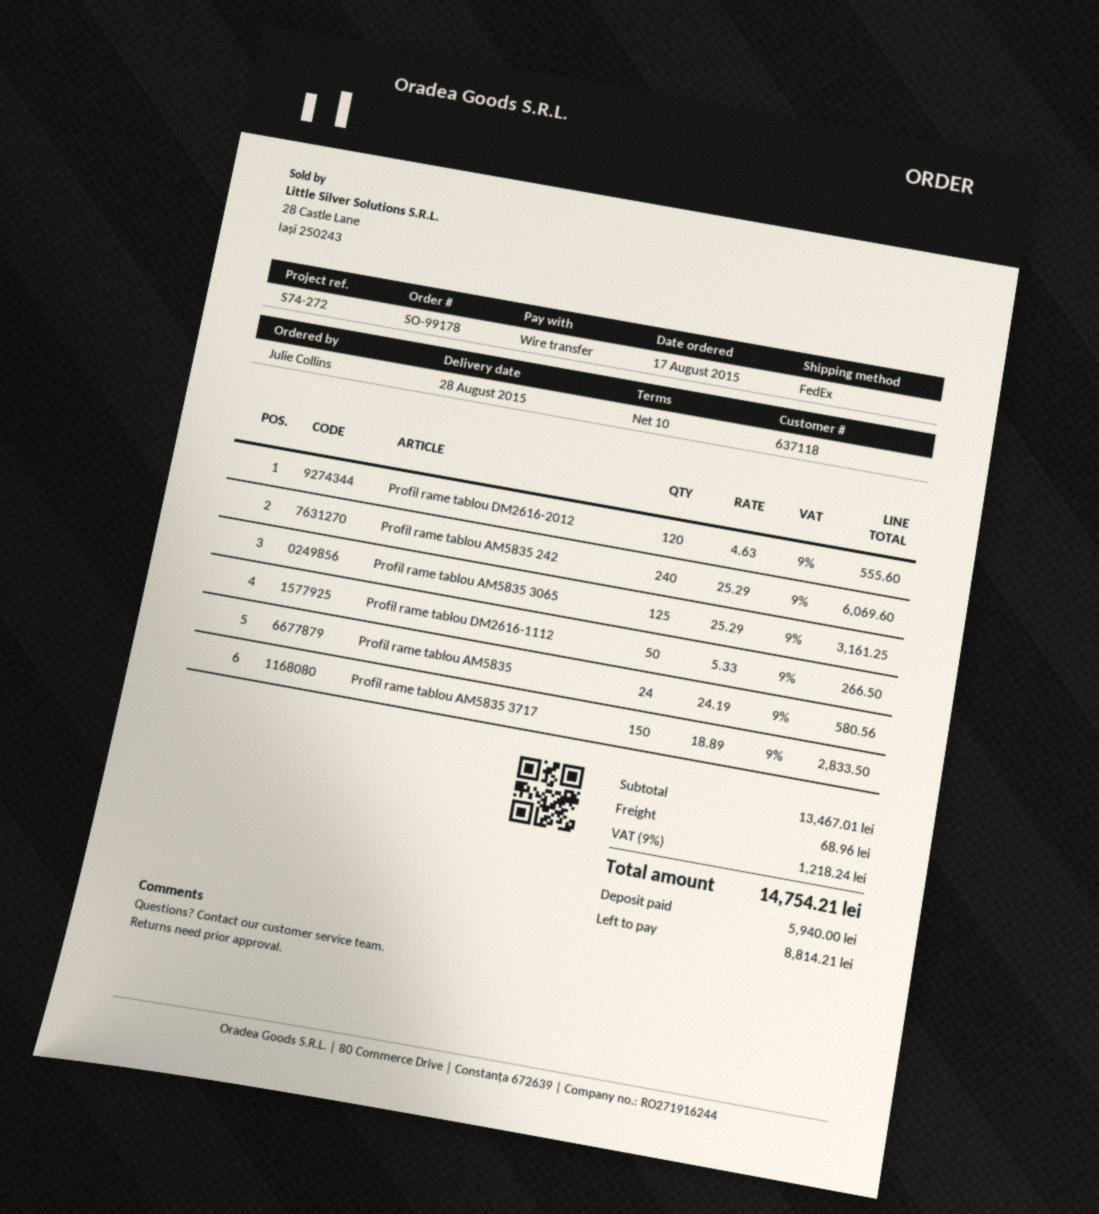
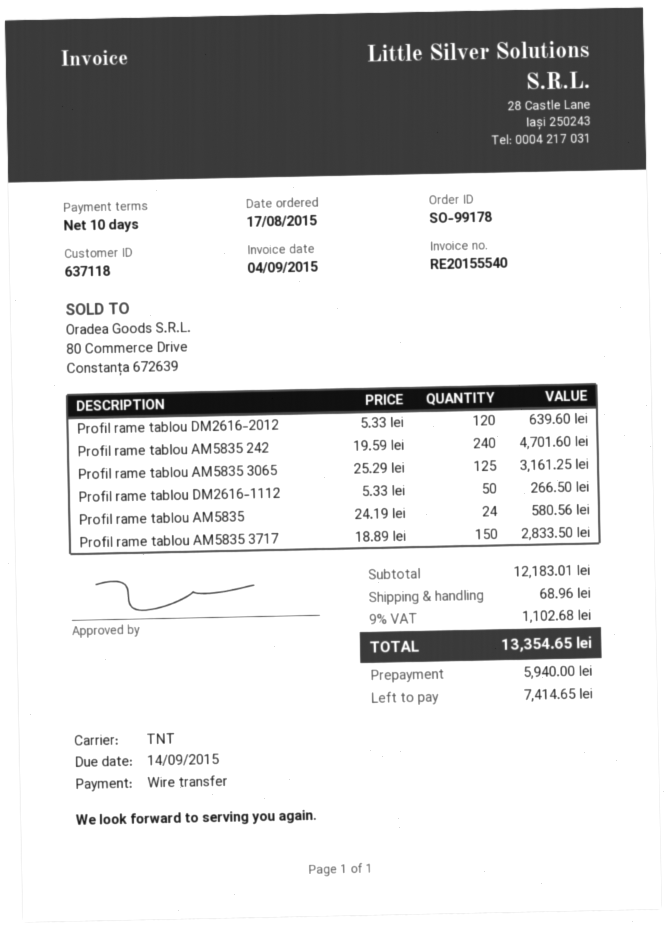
shipping method: FedEx -> TNT
Profil rame tablou DM2616-2012: 120 x 4.63 = 555.60 -> 120 x 5.33 = 639.60
Profil rame tablou AM5835 242: 240 x 25.29 = 6069.60 -> 240 x 19.59 = 4701.60
subtotal: 13467.01 -> 12183.01
tax: 9% = 1218.24 -> 9% = 1102.68
total: 14754.21 -> 13354.65
balance: 8814.21 -> 7414.65

